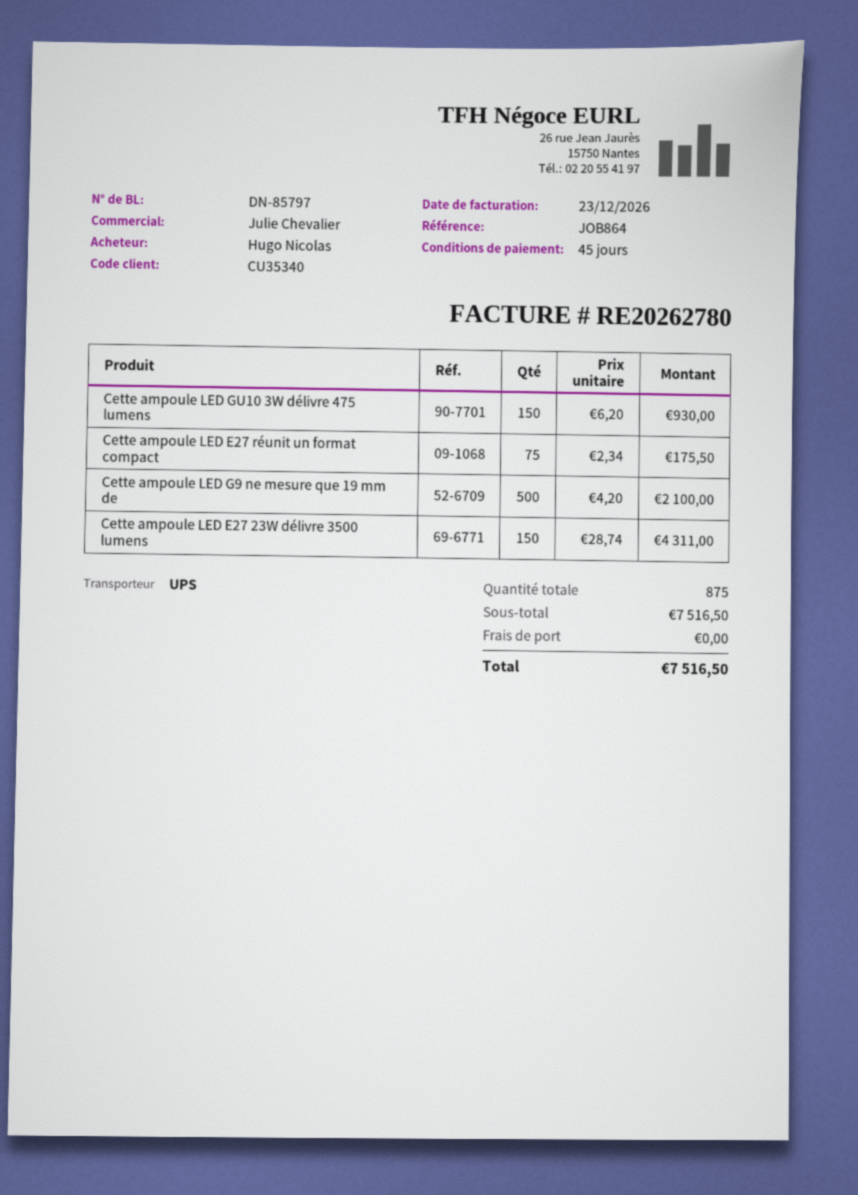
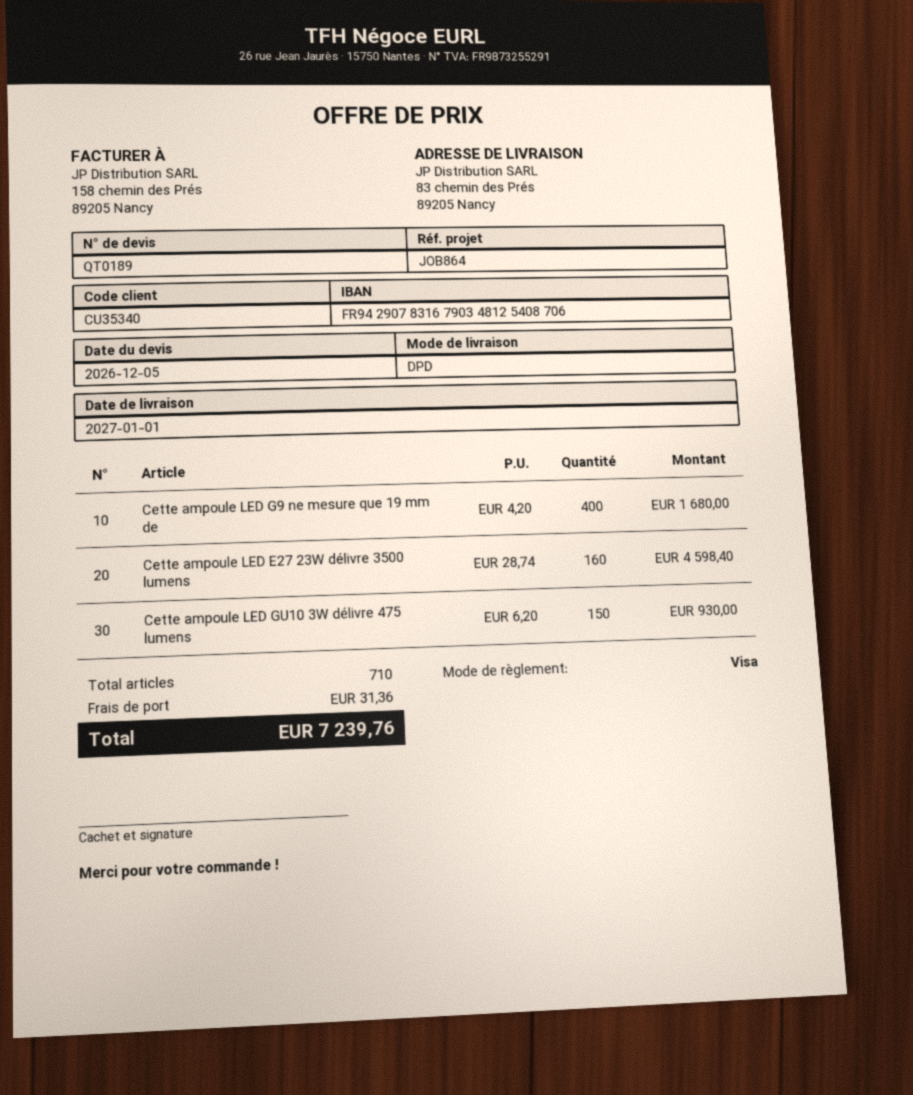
shipping method: UPS -> DPD
Cette ampoule LED E27 réunit un format compact: 75 x 2.34 = 175.50 -> none
Cette ampoule LED G9 ne mesure que 19 mm de: 500 x 4.20 = 2100.00 -> 400 x 4.20 = 1680.00
Cette ampoule LED E27 23W délivre 3500 lumens: 150 x 28.74 = 4311.00 -> 160 x 28.74 = 4598.40
total quantity: 875 -> 710
shipping: 0.00 -> 31.36
total: 7516.50 -> 7239.76

